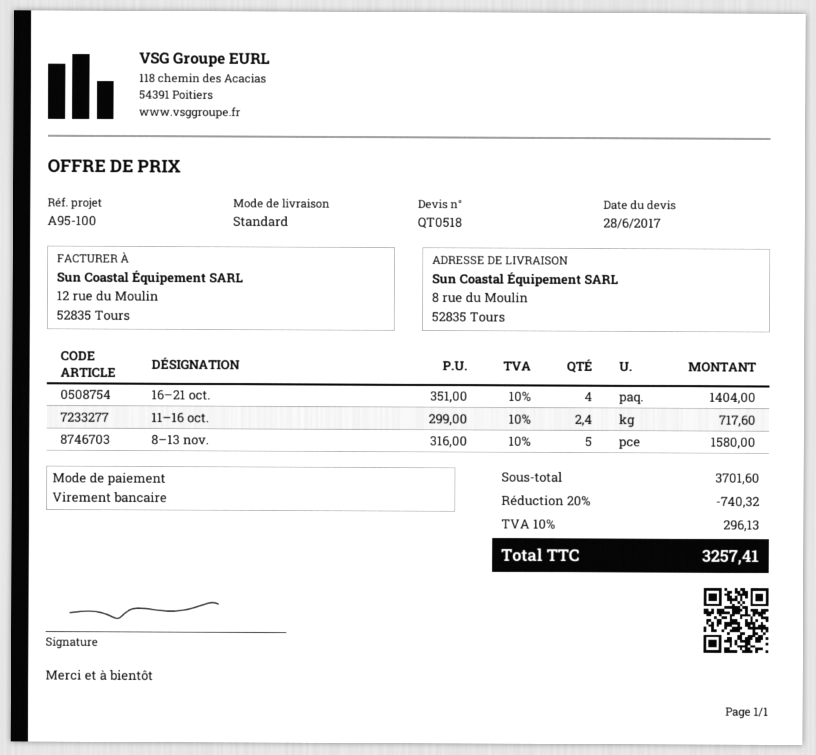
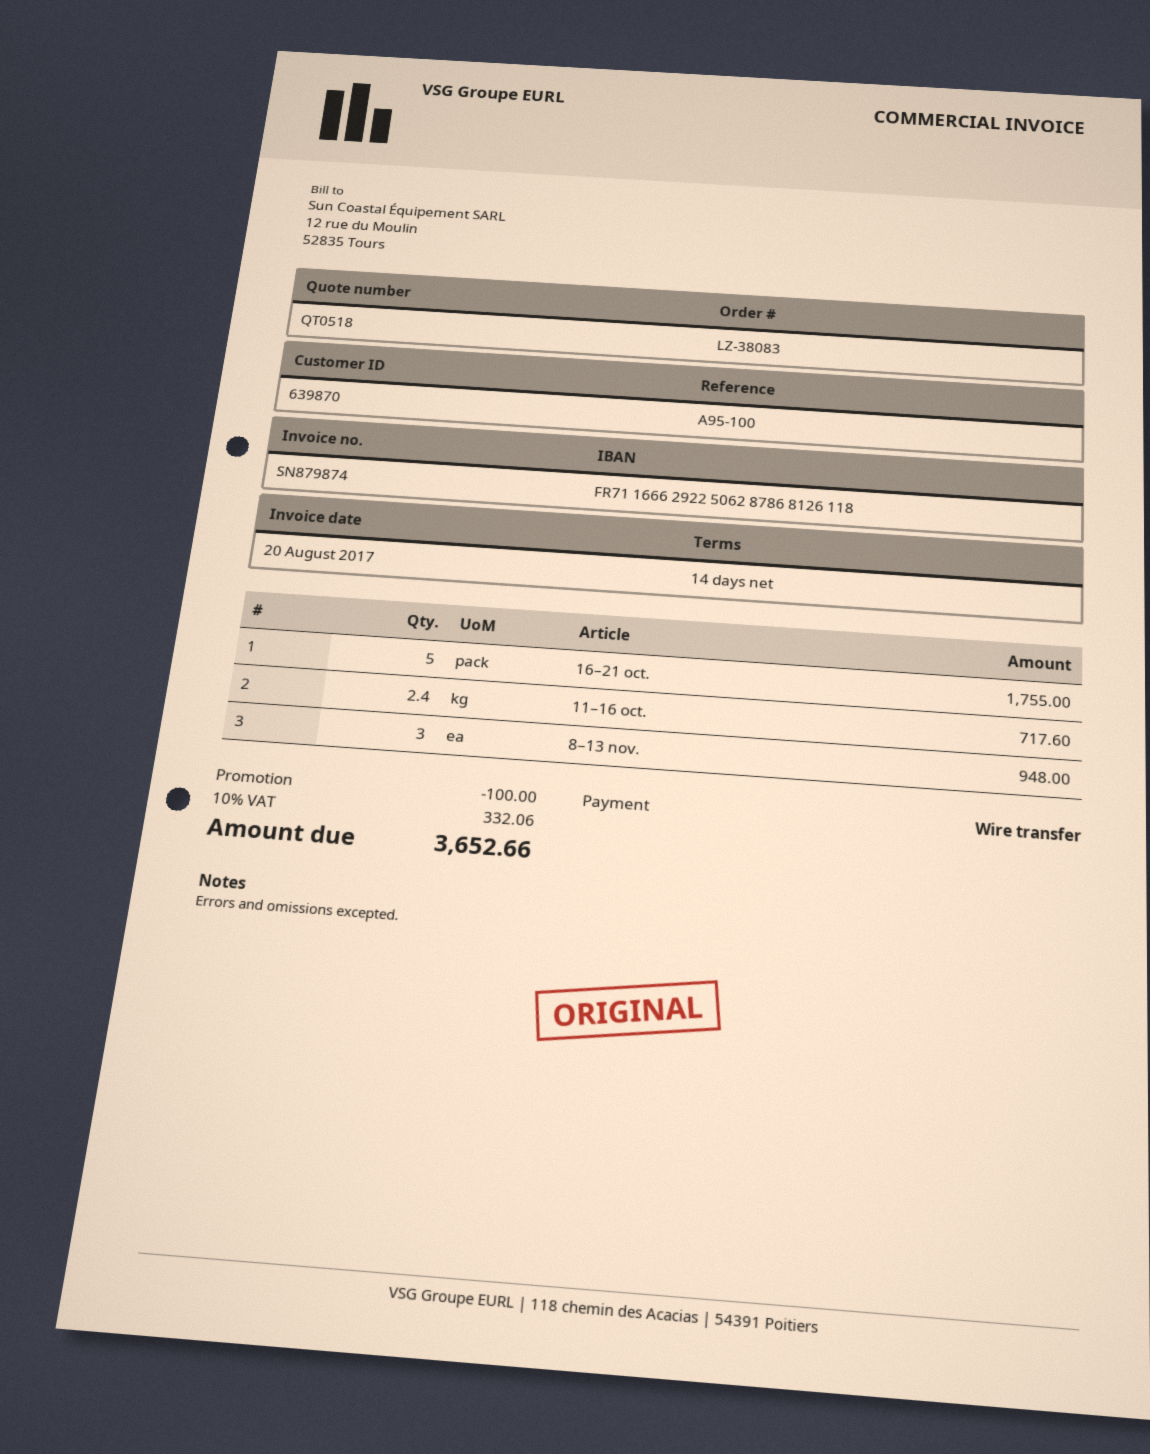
16–21 oct.: 4 for 1404.00 -> 5 for 1755.00
8–13 nov.: 5 for 1580.00 -> 3 for 948.00
discount: 740.32 -> 100.00
tax: 10% = 296.13 -> 10% = 332.06
total: 3257.41 -> 3652.66

